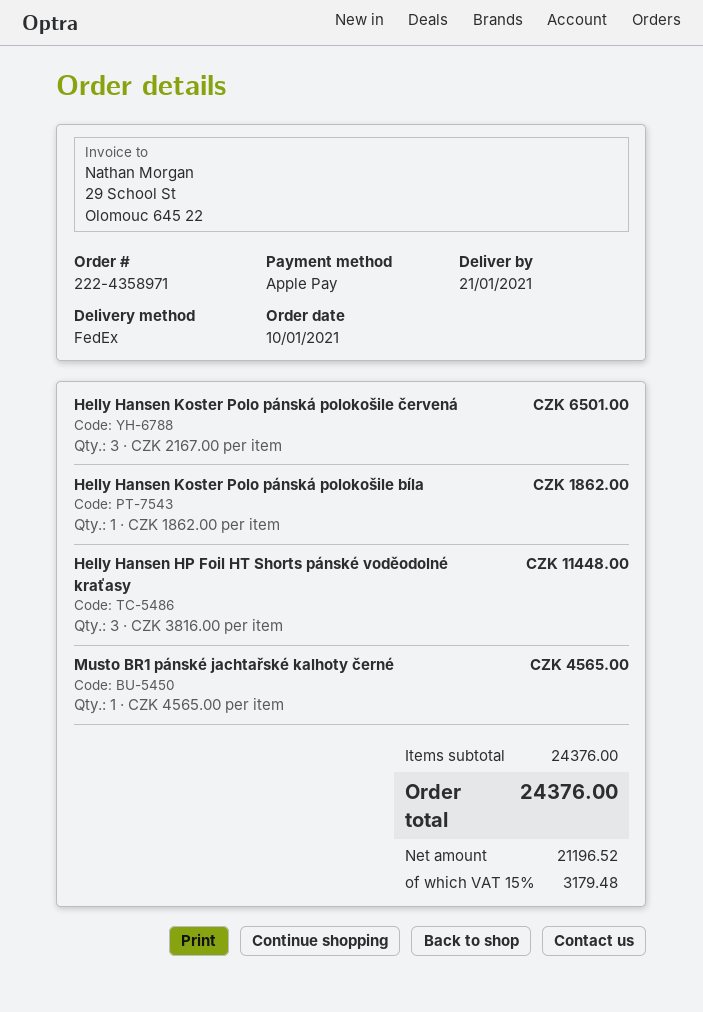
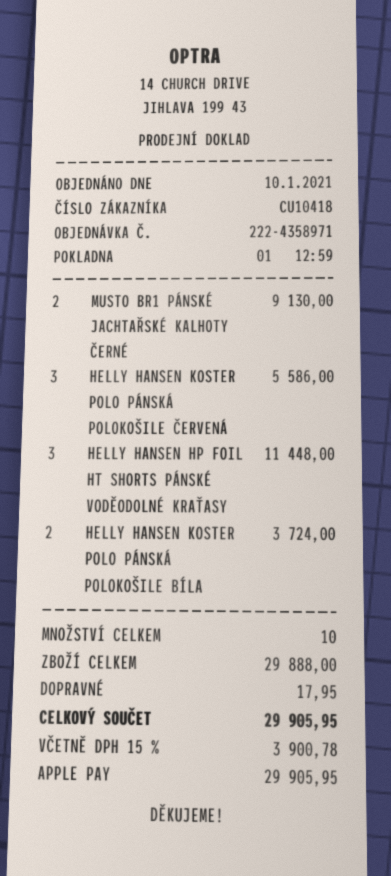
Helly Hansen Koster Polo pánská polokošile červená: 3 for 6501.00 -> 3 for 5586.00
Helly Hansen Koster Polo pánská polokošile bíla: 1 for 1862.00 -> 2 for 3724.00
Musto BR1 pánské jachtařské kalhoty černé: 1 for 4565.00 -> 2 for 9130.00
subtotal: 24376.00 -> 29888.00
shipping: none -> 17.95
tax: 15% = 3179.48 -> 15% = 3900.78
total: 24376.00 -> 29905.95

